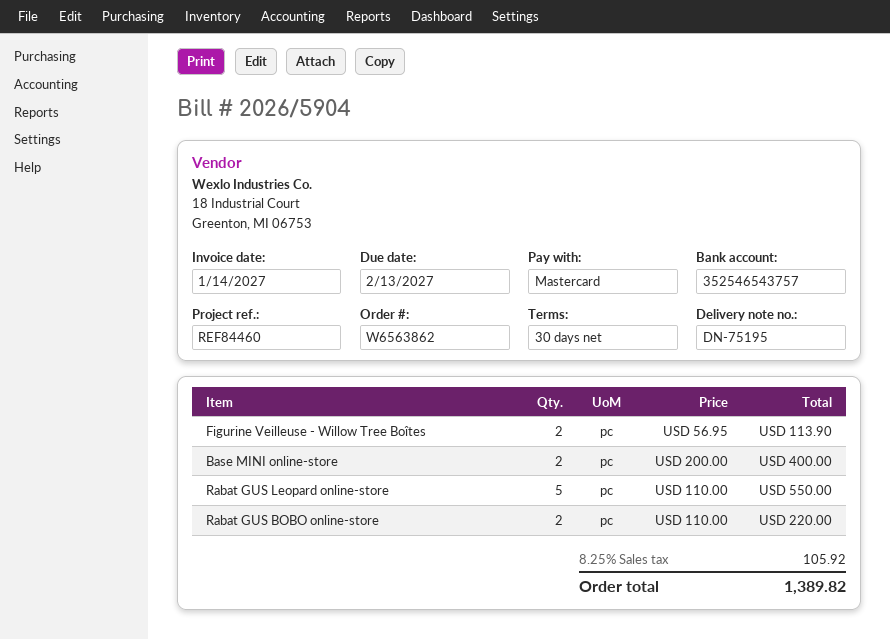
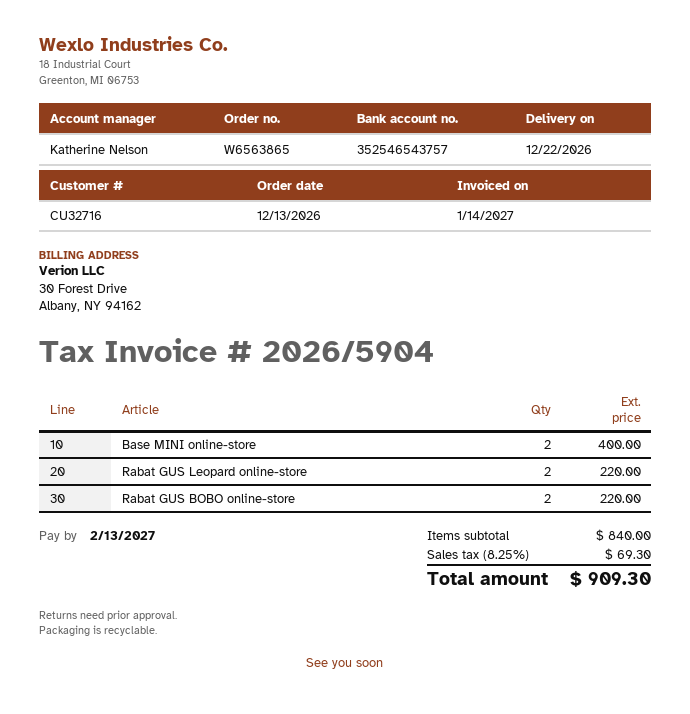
order number: W6563862 -> W6563865
Figurine Veilleuse - Willow Tree Boîtes: 2 for 113.90 -> none
Rabat GUS Leopard online-store: 5 for 550.00 -> 2 for 220.00
tax: 8.25% = 105.92 -> 8.25% = 69.30
total: 1389.82 -> 909.30

